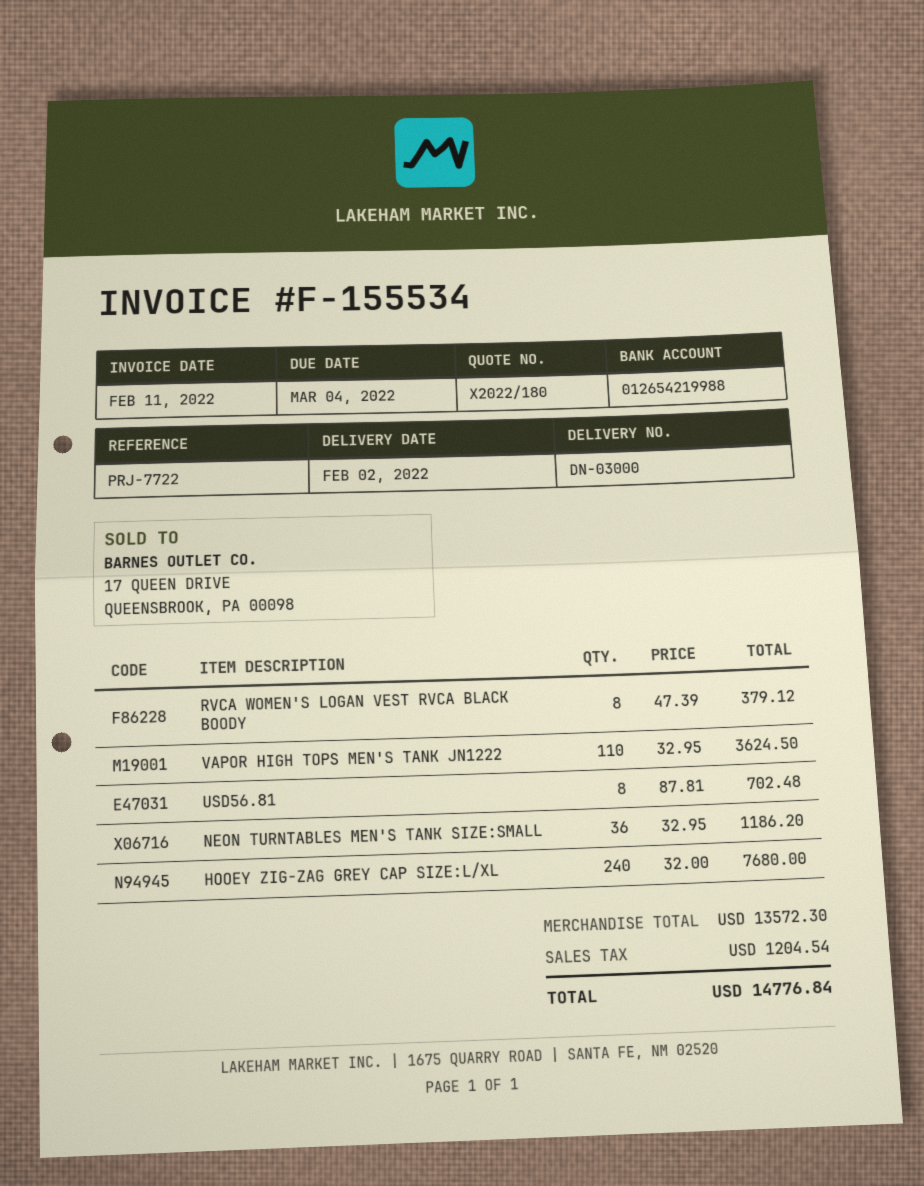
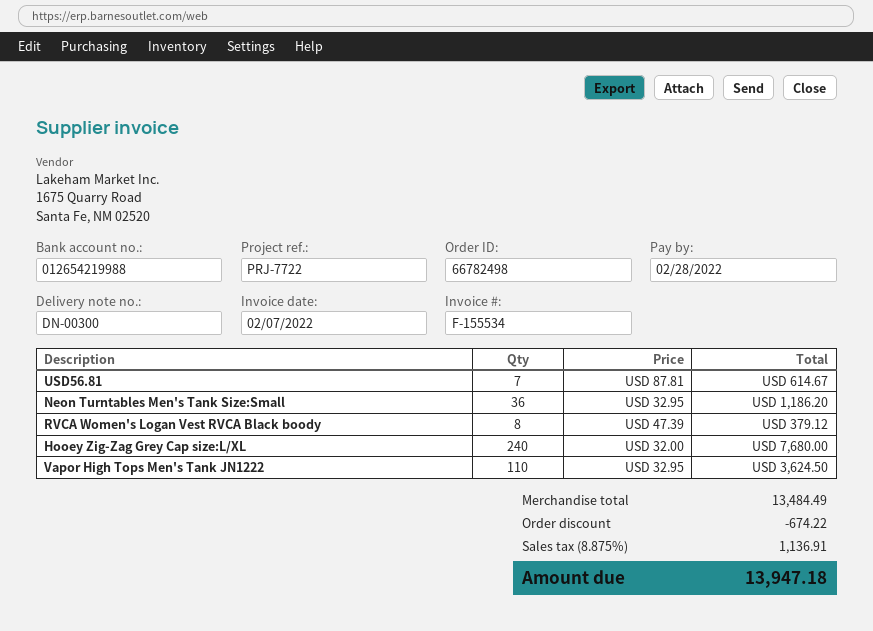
delivery note number: DN-03000 -> DN-00300
invoice date: 2022-02-11 -> 2022-02-07
due date: 2022-03-04 -> 2022-02-28
USD56.81: 8 x 87.81 = 702.48 -> 7 x 87.81 = 614.67
subtotal: 13572.30 -> 13484.49
discount: none -> 674.22
tax: 1204.54 -> 1136.91
total: 14776.84 -> 13947.18

